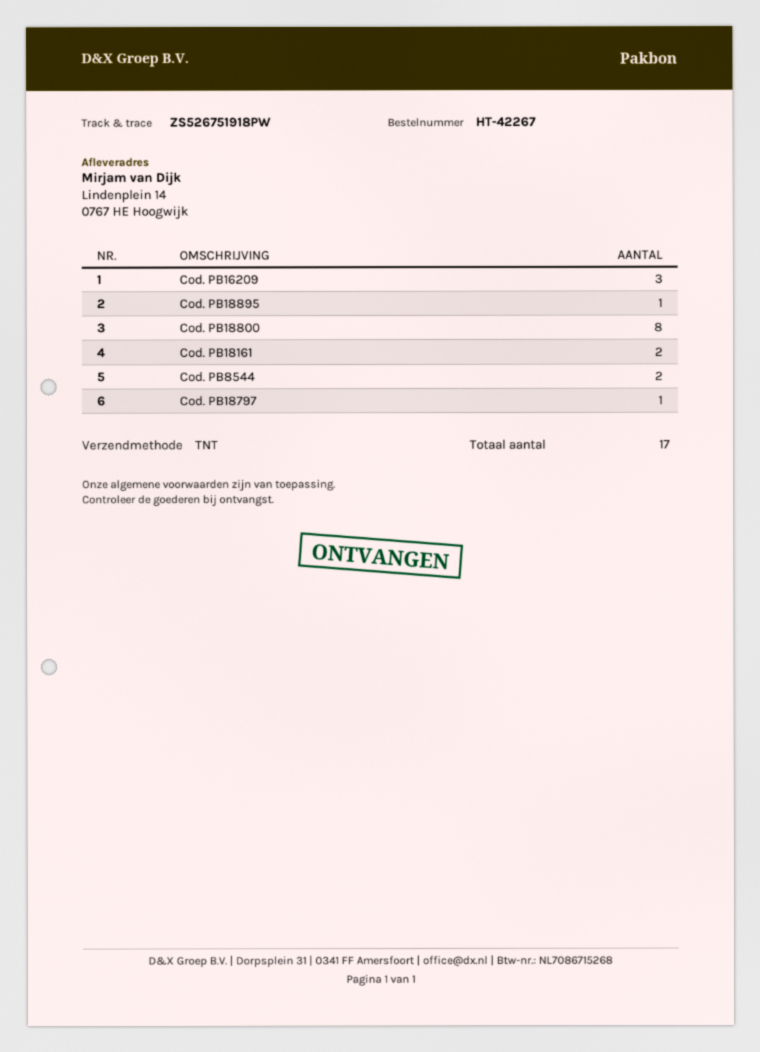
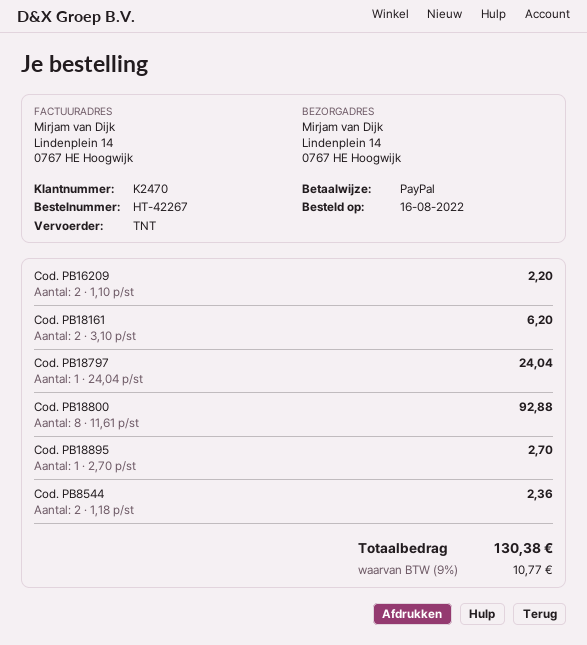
Cod. PB16209: 3 -> 2

